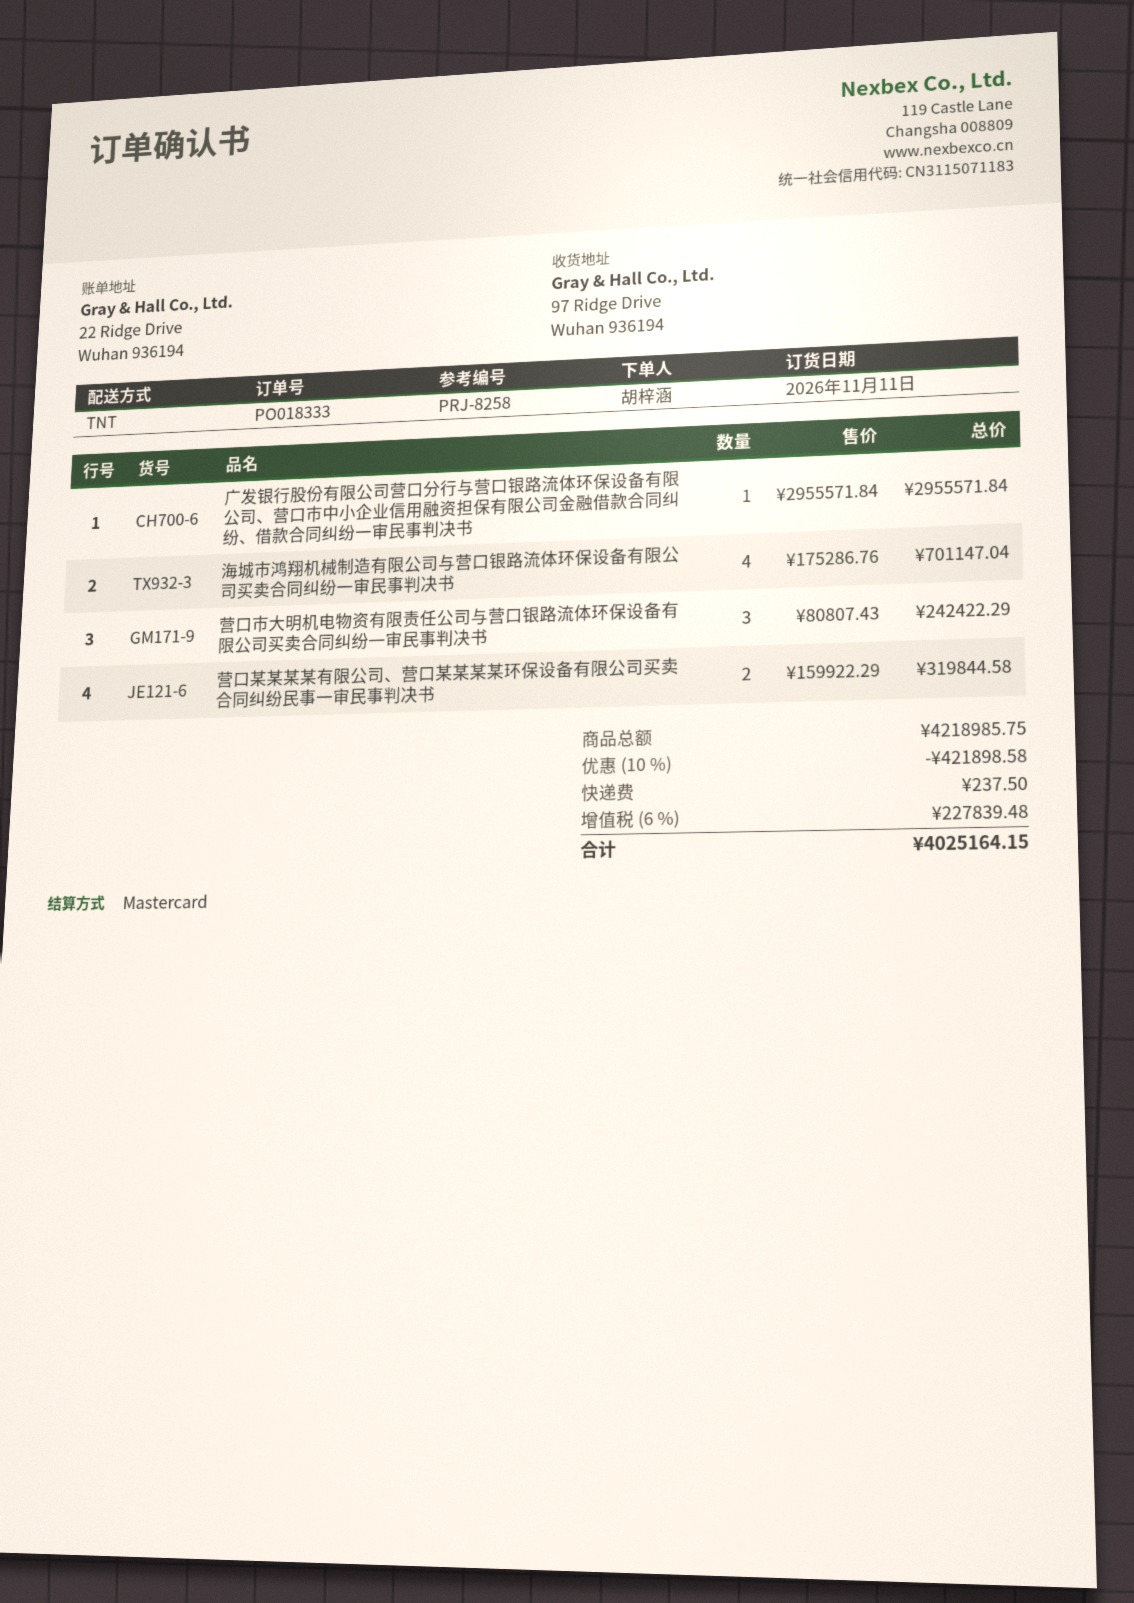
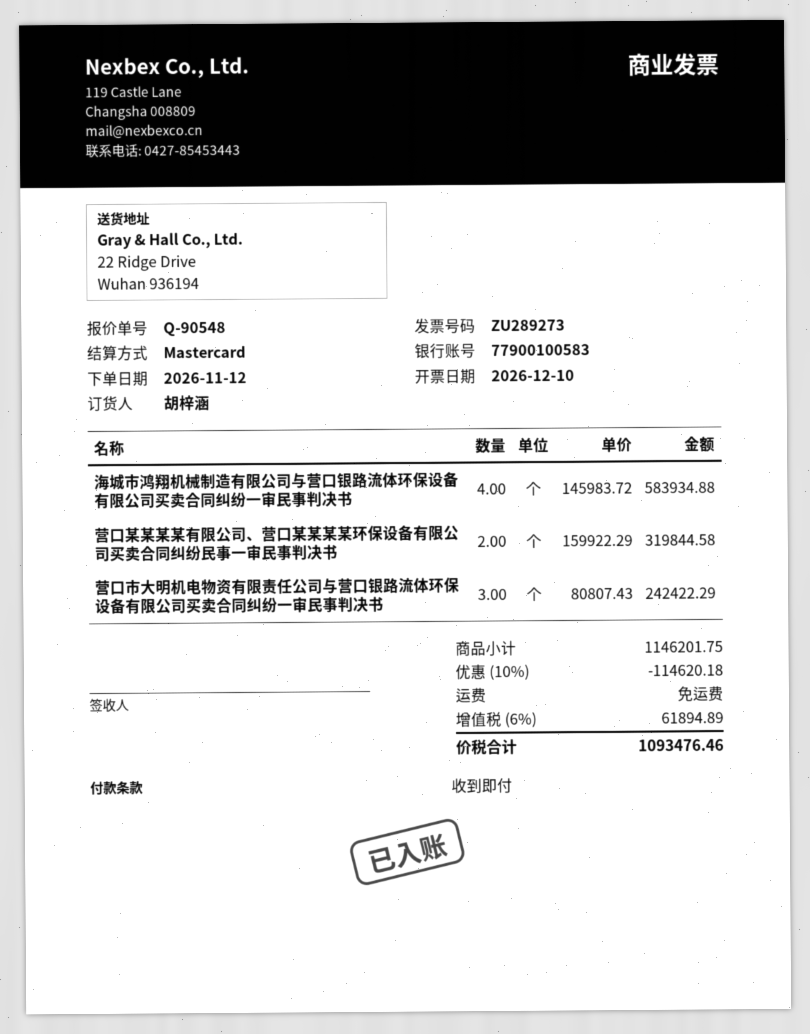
order date: 2026-11-11 -> 2026-11-12
ship to: 97 Ridge Drive, Wuhan 936194 -> 22 Ridge Drive, Wuhan 936194
广发银行股份有限公司营口分行与营口银路流体环保设备有限公司、营口市中小企业信用融资担保有限公司金融借款合同纠纷、借款合同纠纷一审民事判决书: 1 x 2955571.84 = 2955571.84 -> none
海城市鸿翔机械制造有限公司与营口银路流体环保设备有限公司买卖合同纠纷一审民事判决书: 4 x 175286.76 = 701147.04 -> 4 x 145983.72 = 583934.88
subtotal: 4218985.75 -> 1146201.75
discount: 10% = 421898.58 -> 10% = 114620.18
shipping: 237.50 -> 0.00
tax: 6% = 227839.48 -> 6% = 61894.89
total: 4025164.15 -> 1093476.46

